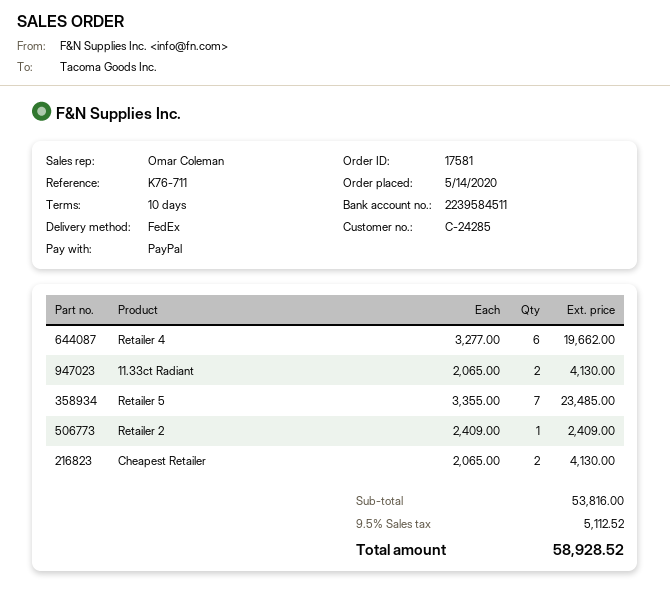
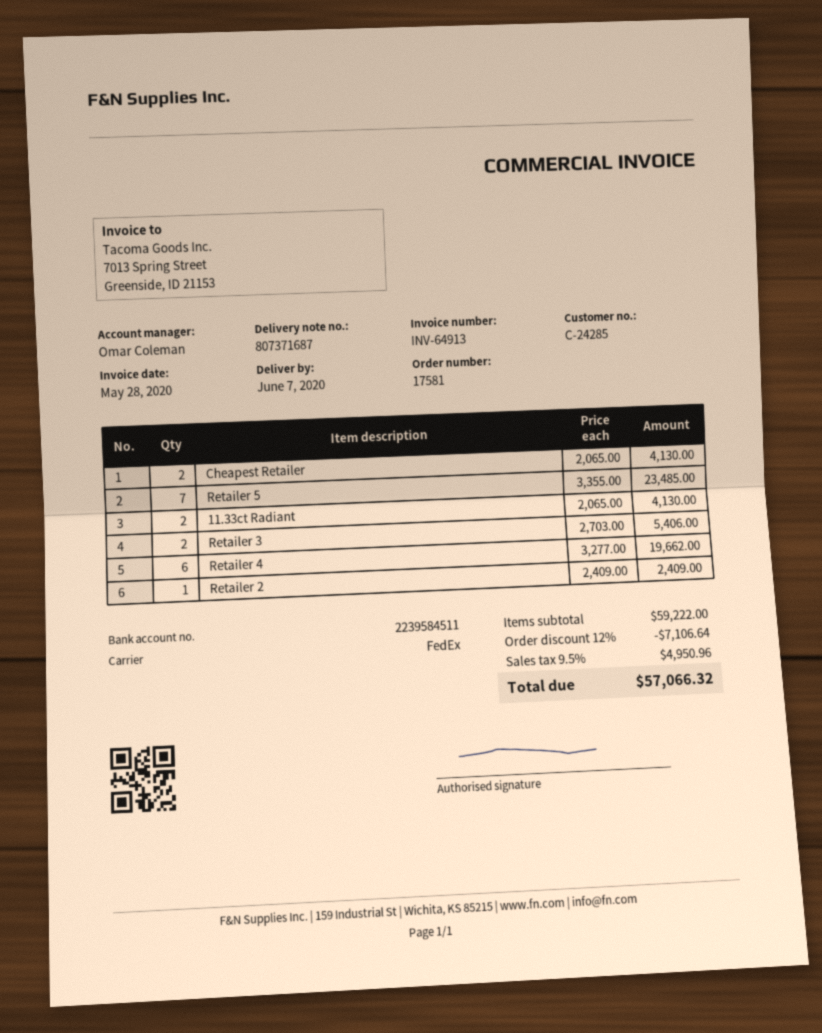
Retailer 3: none -> 2 x 2703.00 = 5406.00
subtotal: 53816.00 -> 59222.00
discount: none -> 12% = 7106.64
tax: 9.5% = 5112.52 -> 9.5% = 4950.96
total: 58928.52 -> 57066.32

